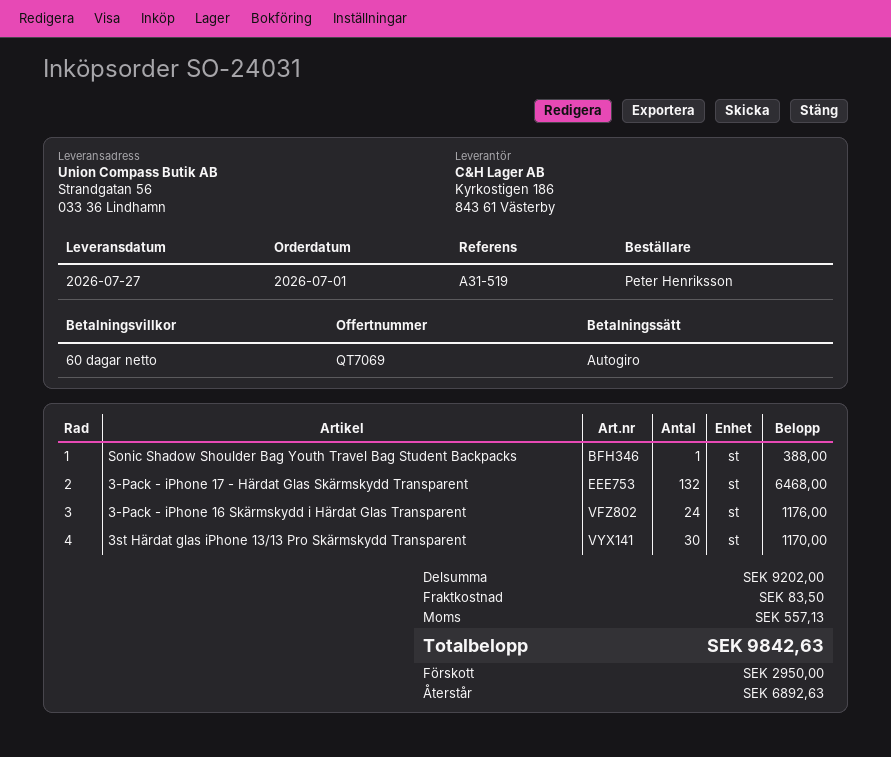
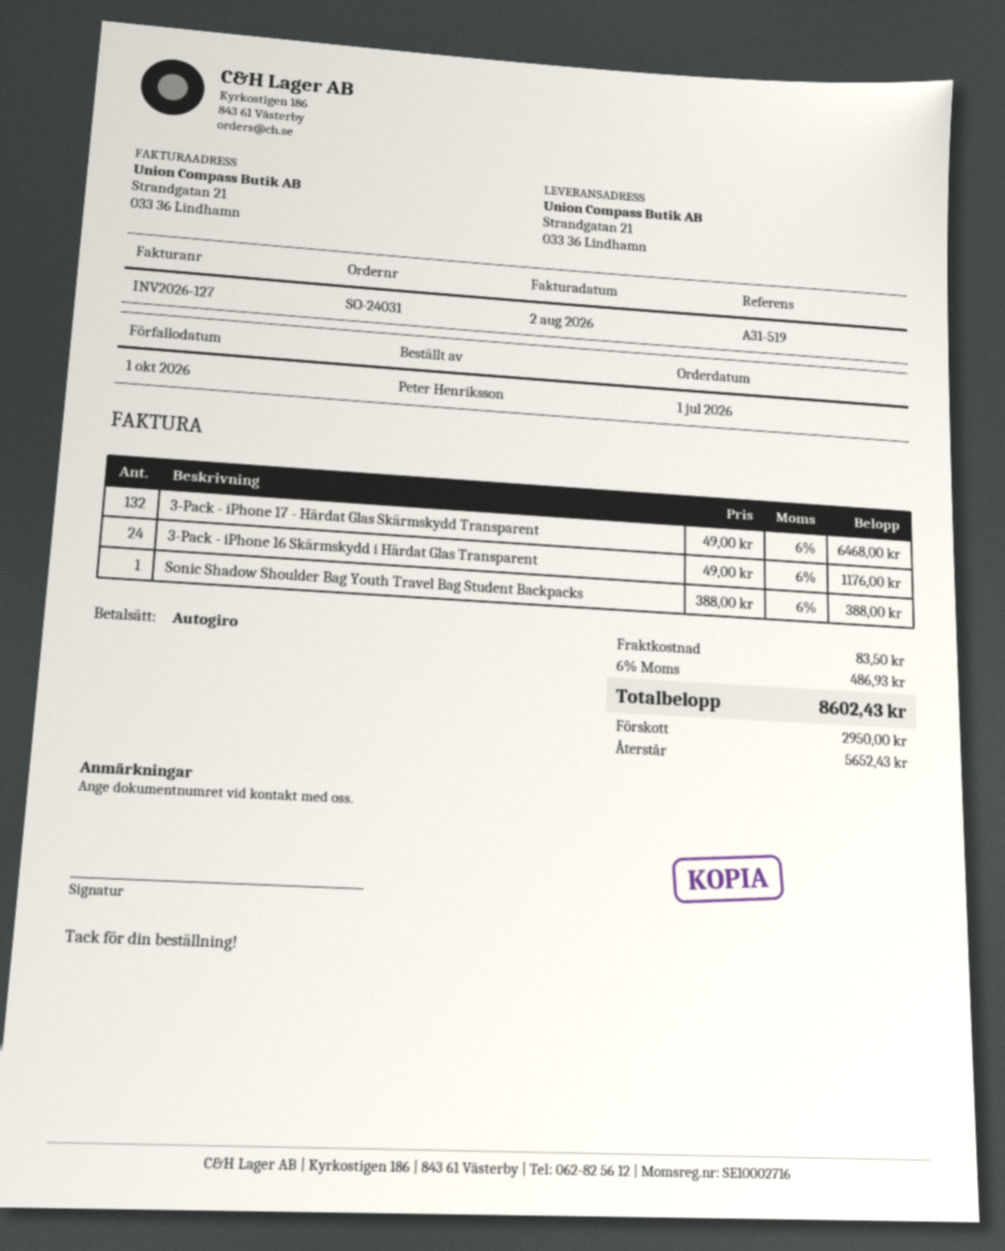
ship to: Strandgatan 56, 033 36 Lindhamn -> Strandgatan 21, 033 36 Lindhamn
3st Härdat glas iPhone 13/13 Pro Skärmskydd Transparent: 30 for 1170.00 -> none
tax: 557.13 -> 486.93
total: 9842.63 -> 8602.43
balance: 6892.63 -> 5652.43

